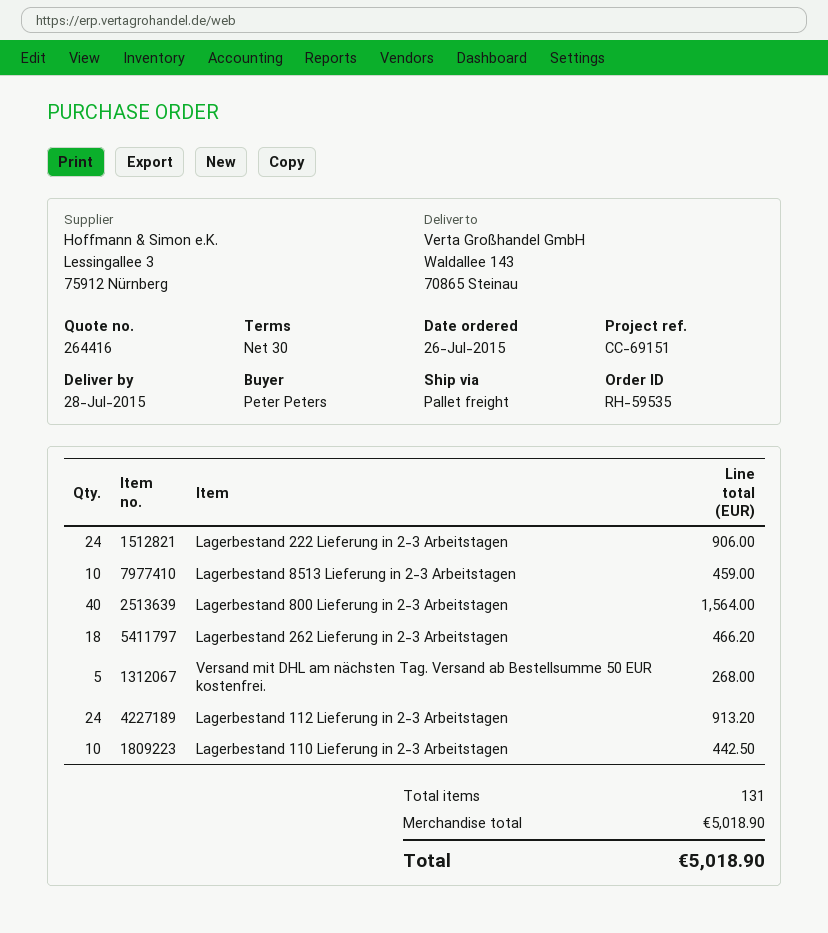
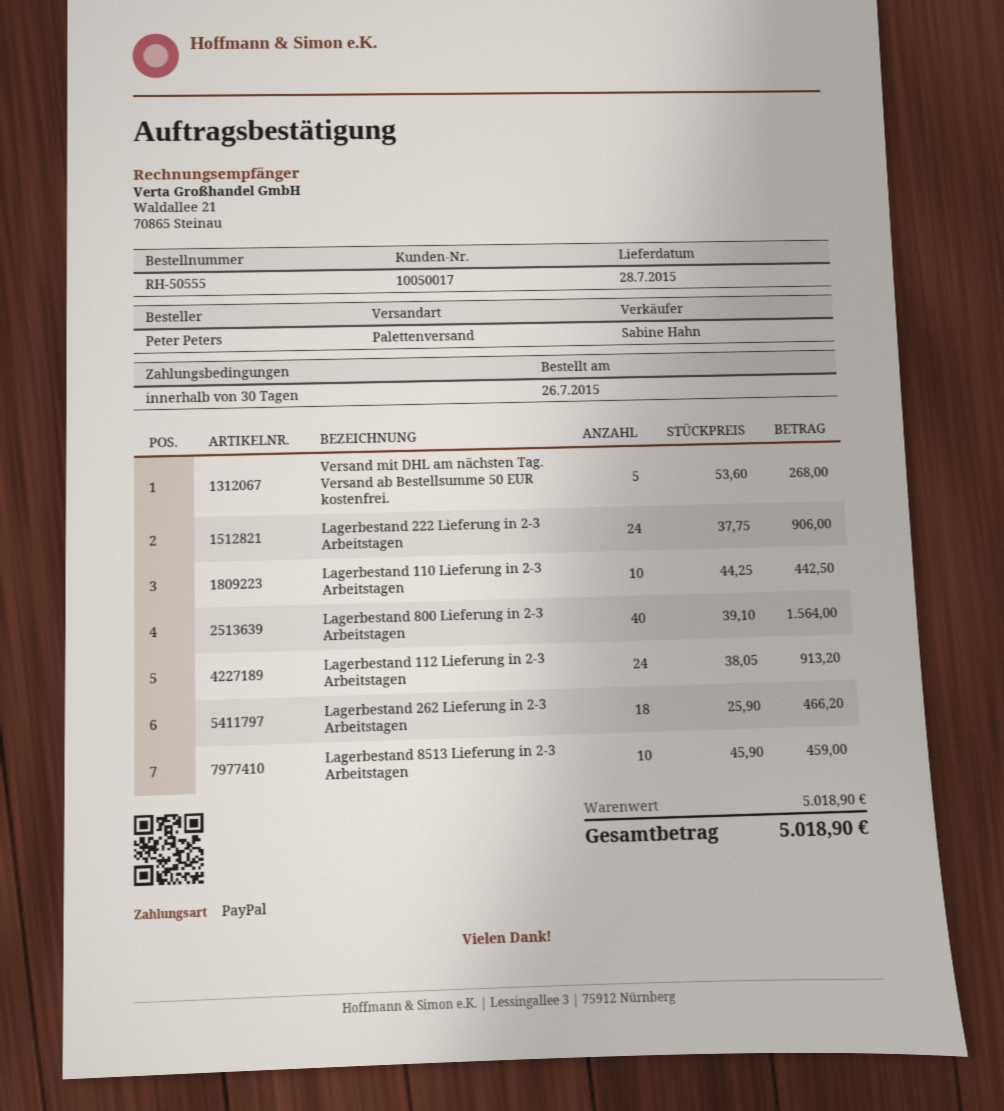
order number: RH-59535 -> RH-50555

